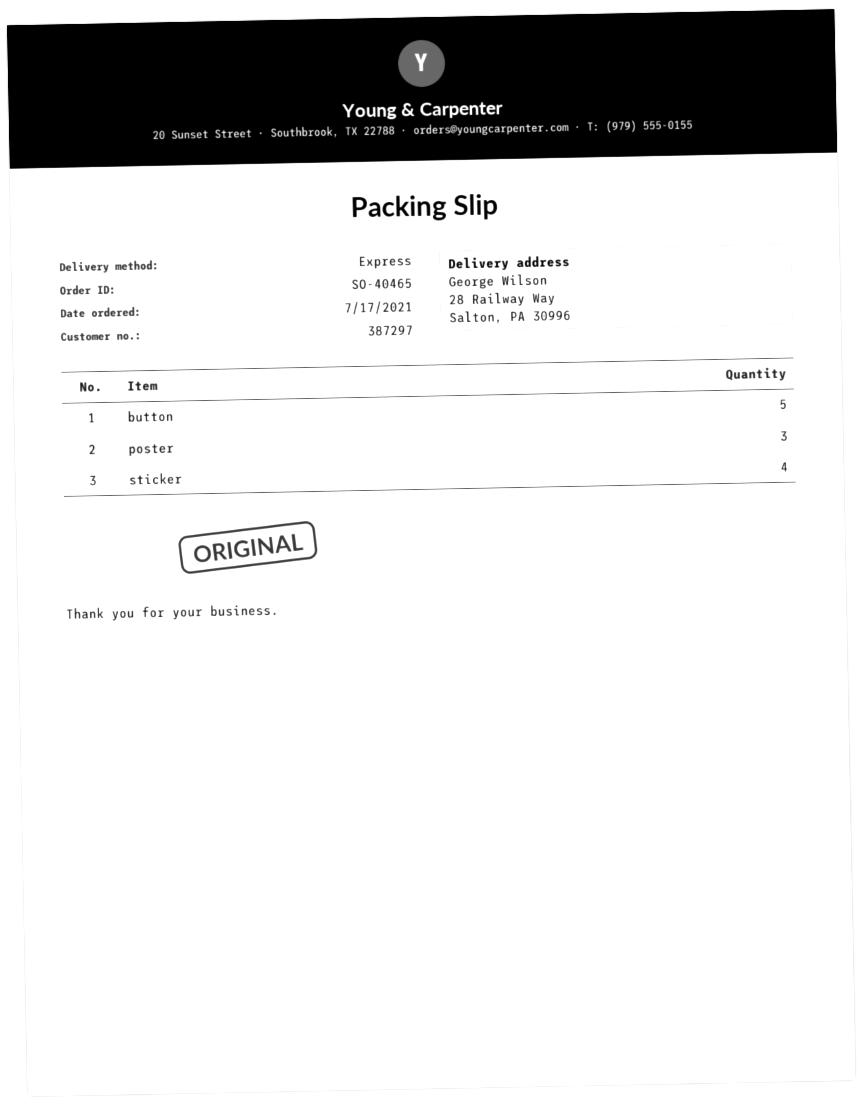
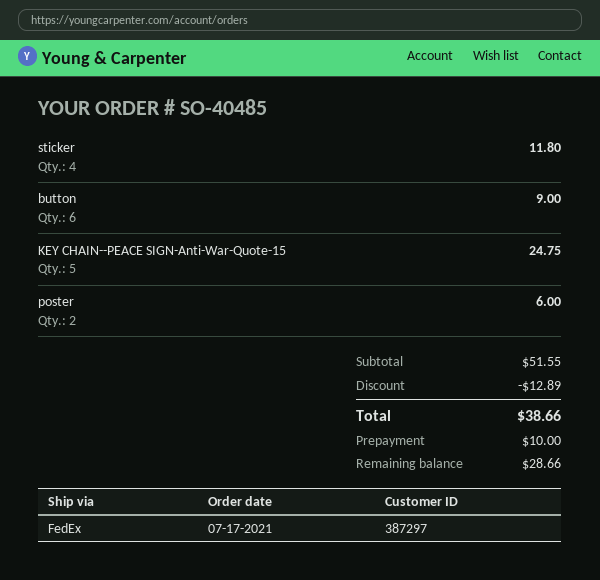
order number: SO-40465 -> SO-40485
shipping method: express -> FedEx
button: 5 -> 6
poster: 3 -> 2
KEY CHAIN--PEACE SIGN-Anti-War-Quote-15: none -> 5

